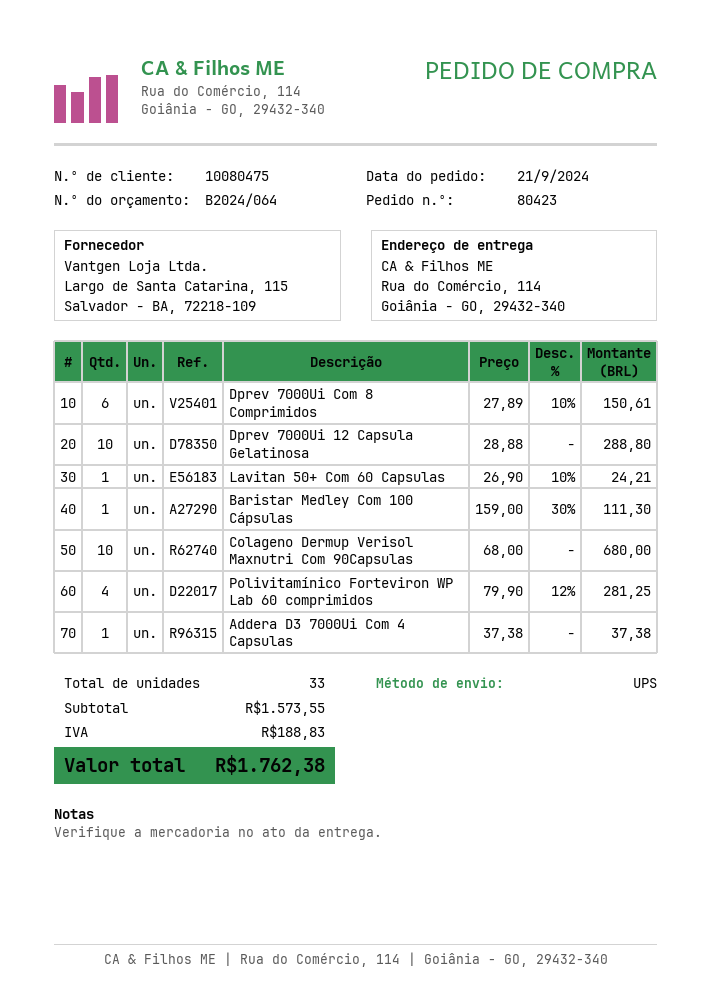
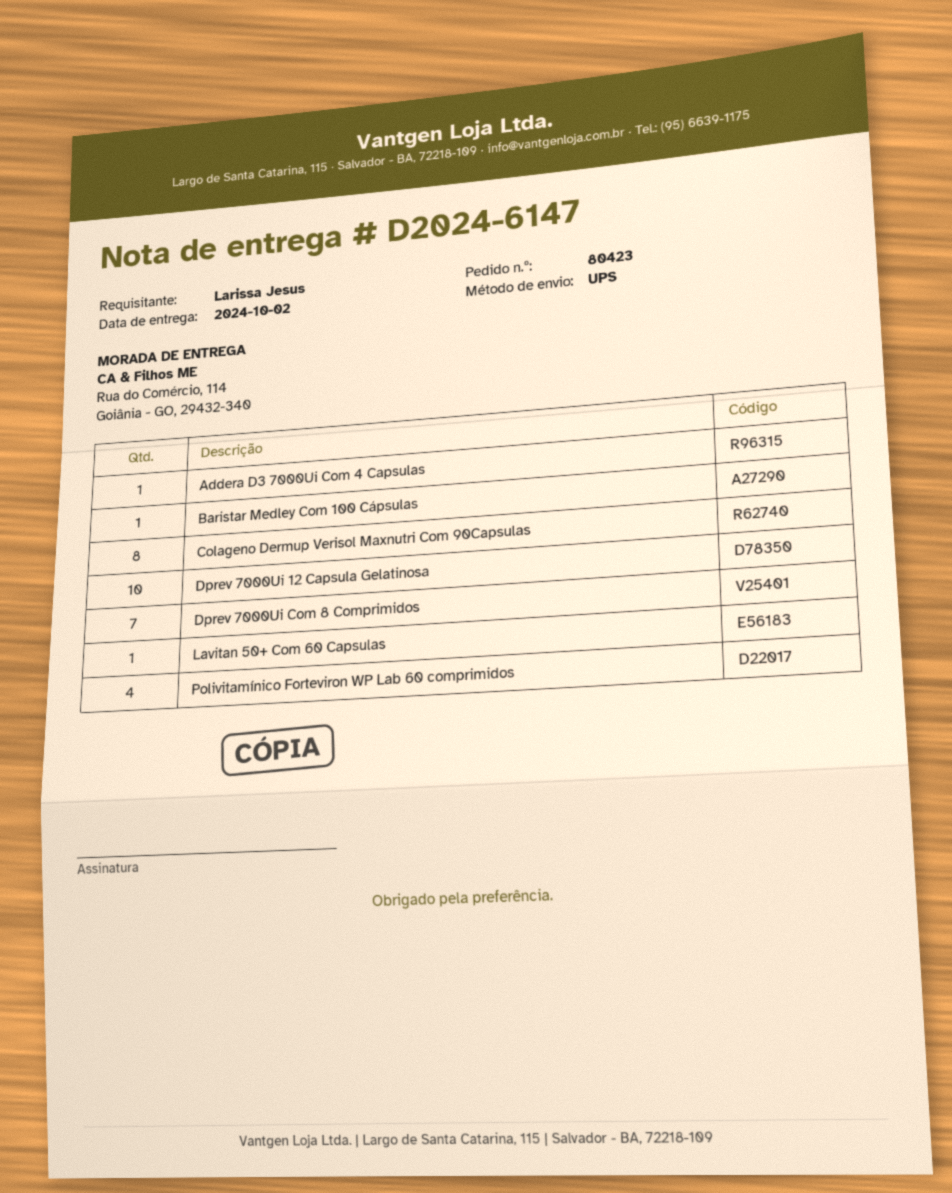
Dprev 7000Ui Com 8 Comprimidos: 6 -> 7
Colageno Dermup Verisol Maxnutri Com 90Capsulas: 10 -> 8

